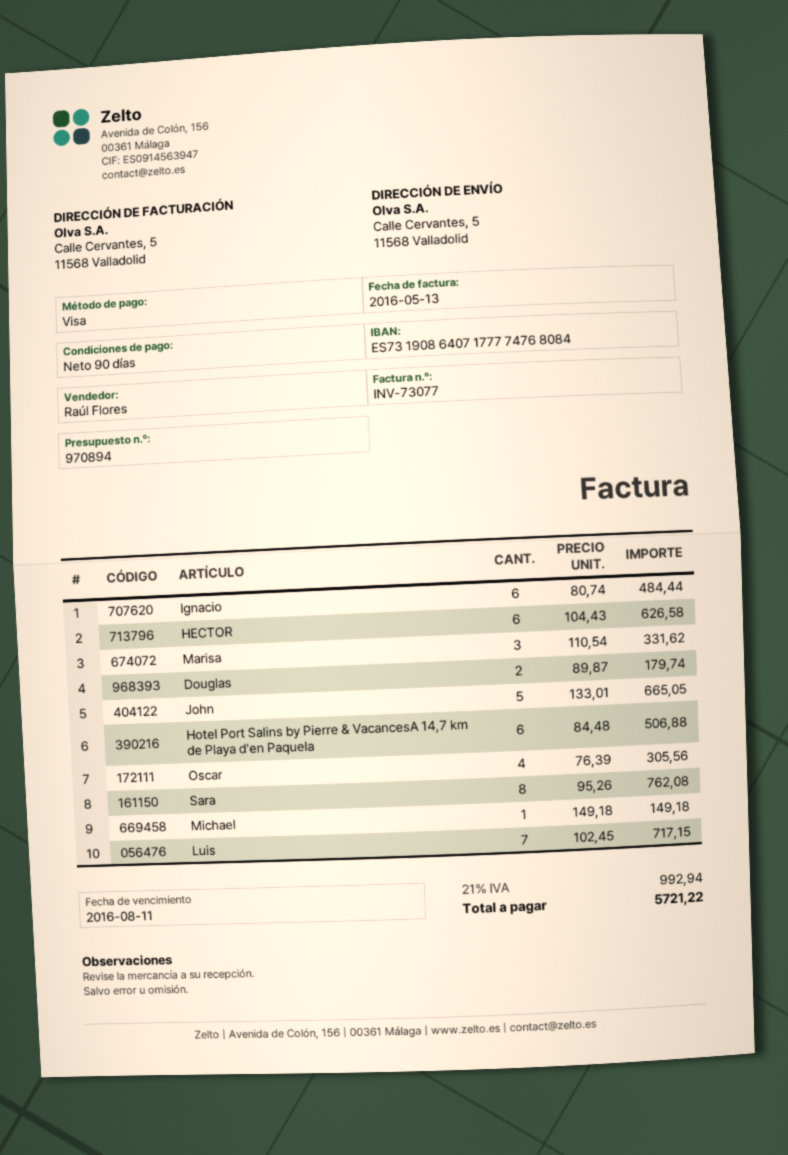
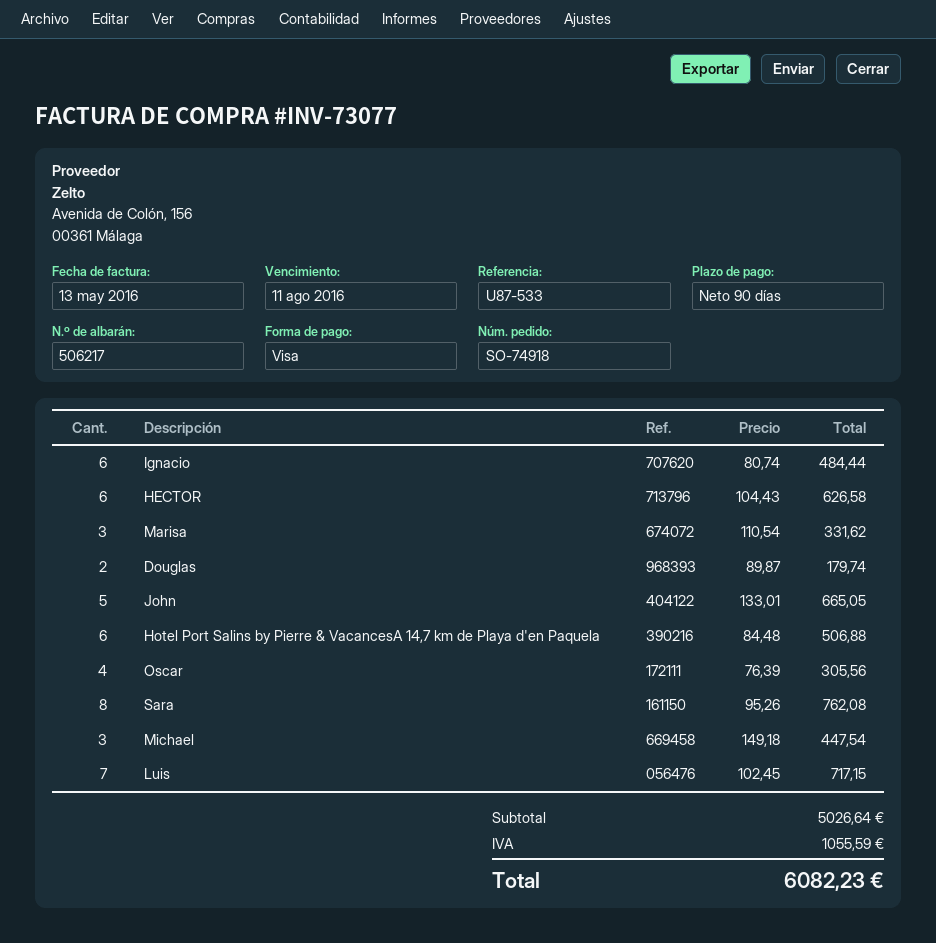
Michael: 1 x 149.18 = 149.18 -> 3 x 149.18 = 447.54
tax: 992.94 -> 1055.59
total: 5721.22 -> 6082.23

